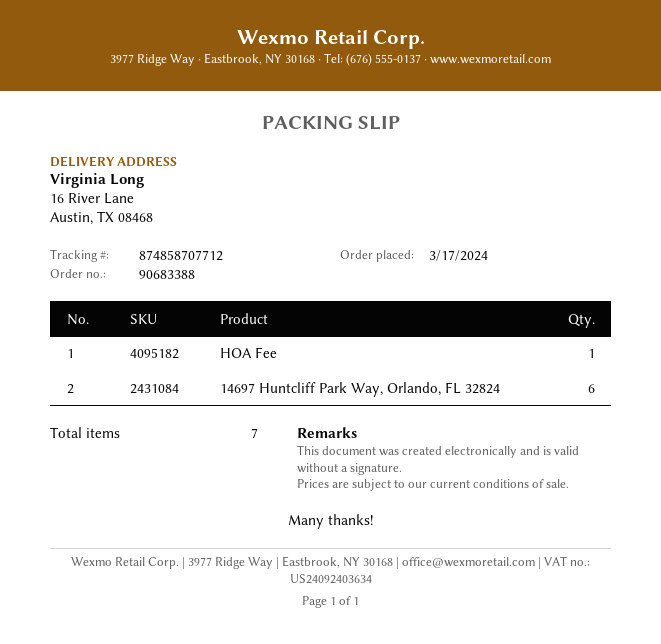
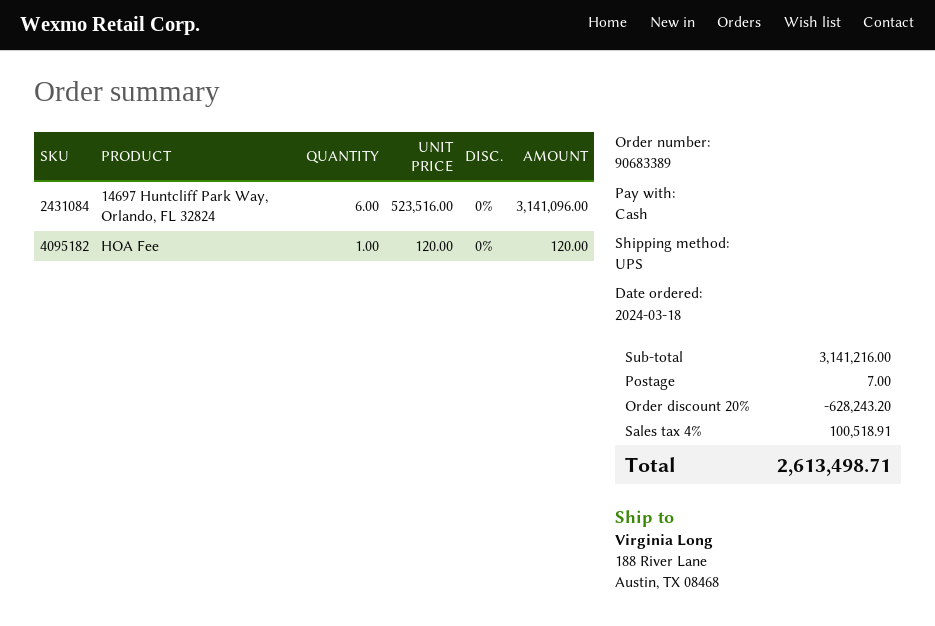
order number: 90683388 -> 90683389
order date: 2024-03-17 -> 2024-03-18
ship to: 16 River Lane, Austin, TX 08468 -> 188 River Lane, Austin, TX 08468

